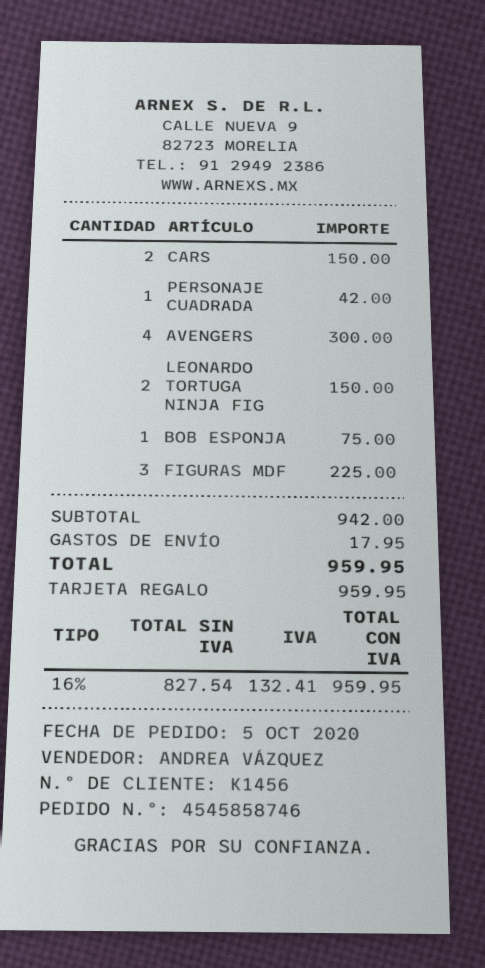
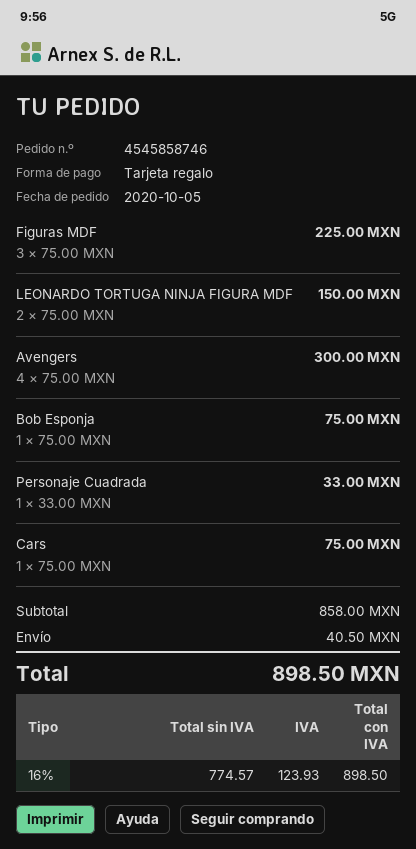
CARS: 2 for 150.00 -> 1 for 75.00
PERSONAJE CUADRADA: 1 for 42.00 -> 1 for 33.00
subtotal: 942.00 -> 858.00
shipping: 17.95 -> 40.50
net: 827.54 -> 774.57
tax: 16% = 132.41 -> 16% = 123.93
total: 959.95 -> 898.50

